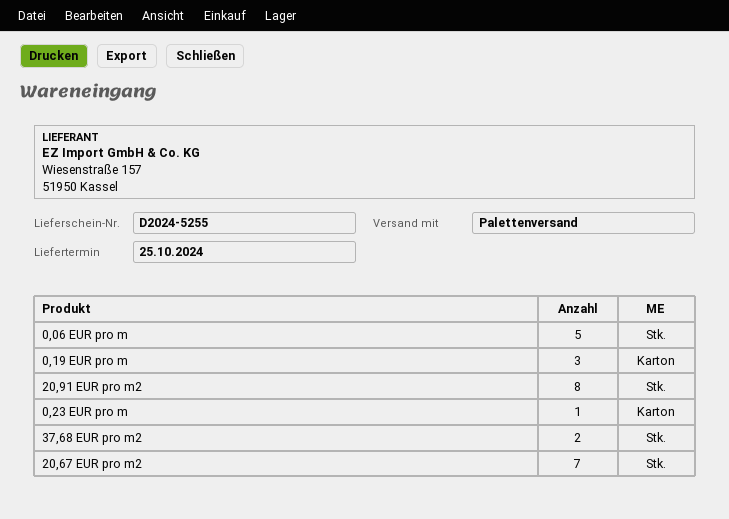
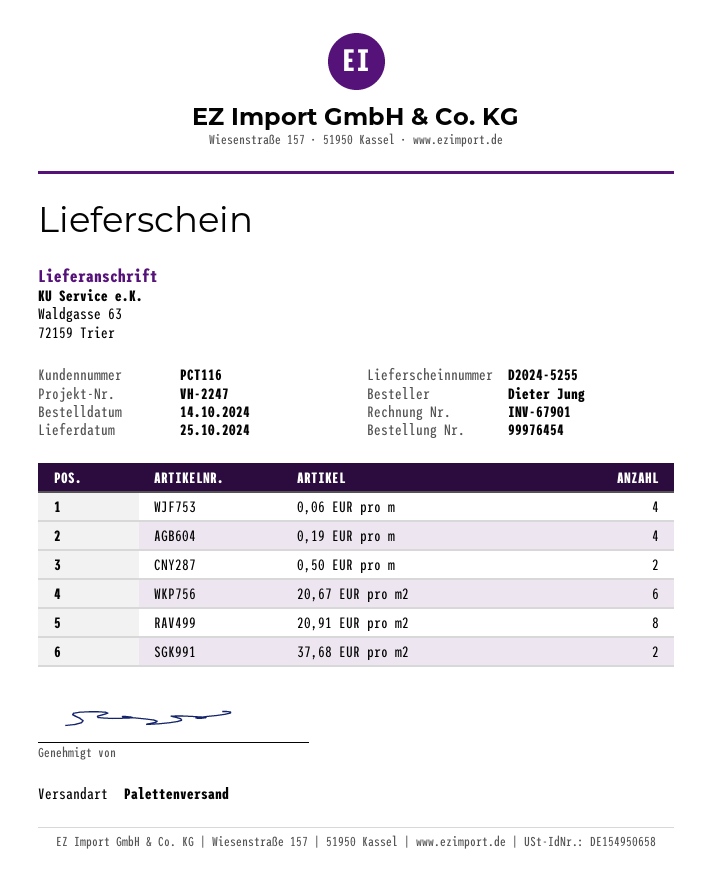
0,06 EUR pro m: 5 -> 4
0,19 EUR pro m: 3 -> 4
0,23 EUR pro m: 1 -> none
20,67 EUR pro m2: 7 -> 6
0,50 EUR pro m: none -> 2

